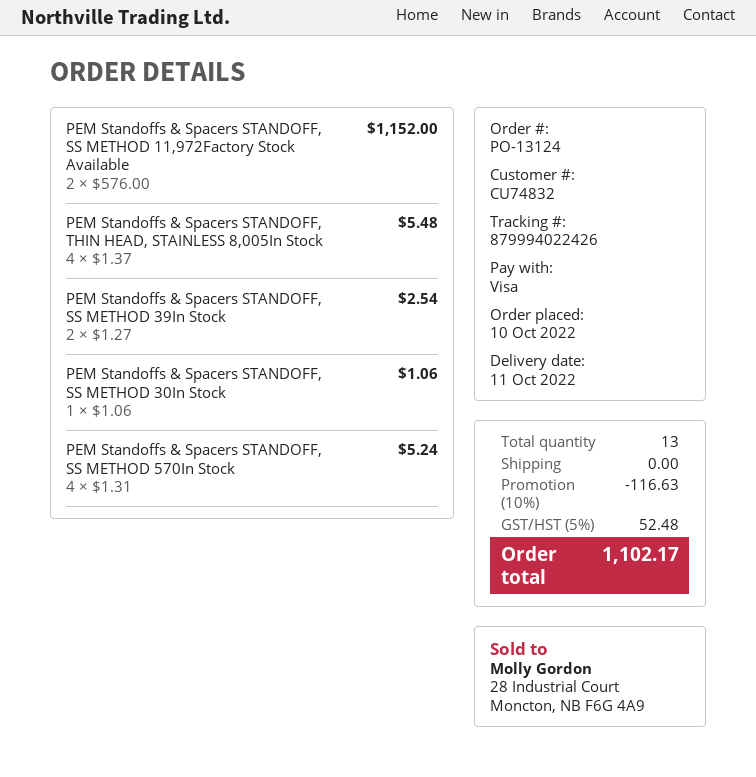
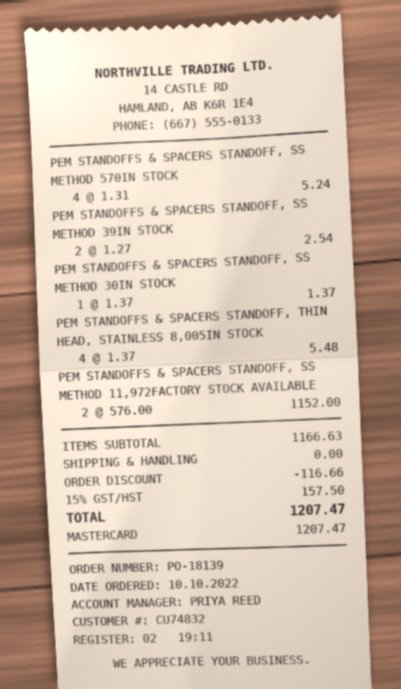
order number: PO-13124 -> PO-18139
payment method: Visa -> Mastercard
PEM Standoffs & Spacers STANDOFF, SS METHOD 30In Stock: 1 x 1.06 = 1.06 -> 1 x 1.37 = 1.37
discount: 116.63 -> 116.66
tax: 5% = 52.48 -> 15% = 157.50
total: 1102.17 -> 1207.47

